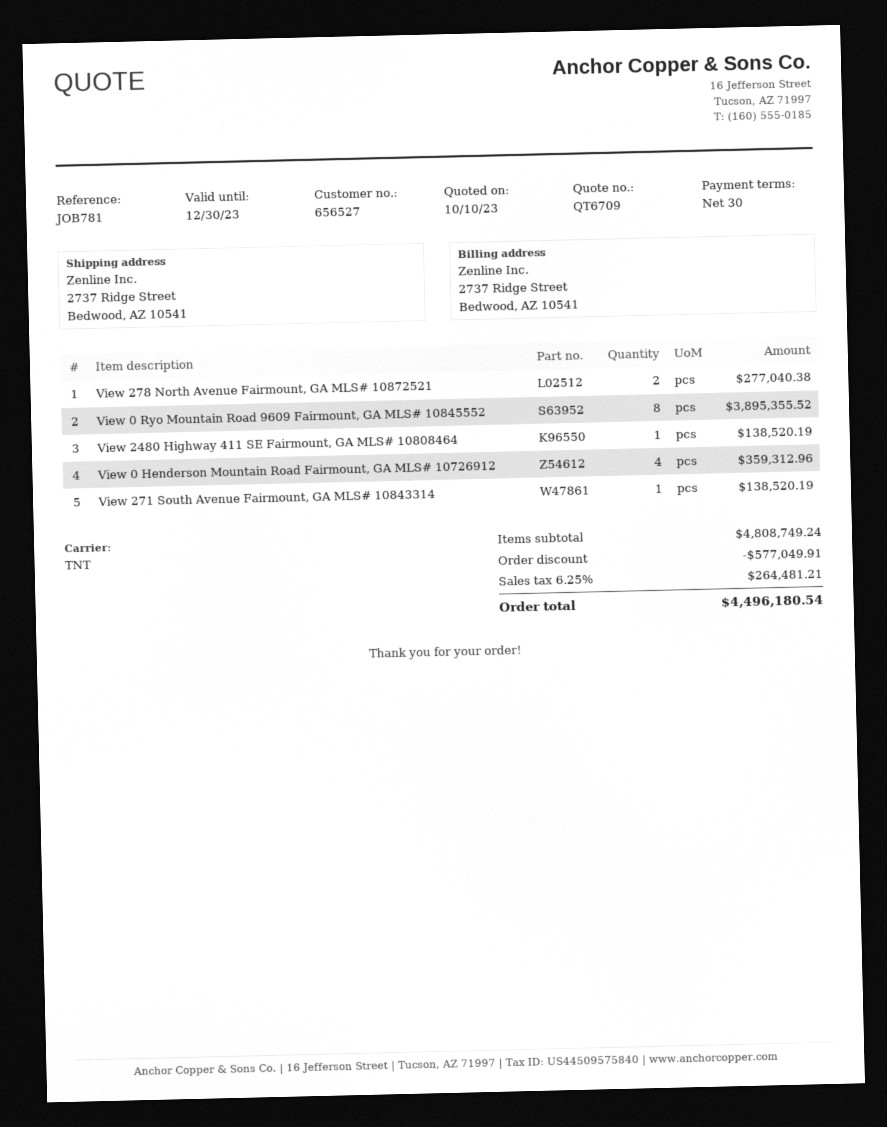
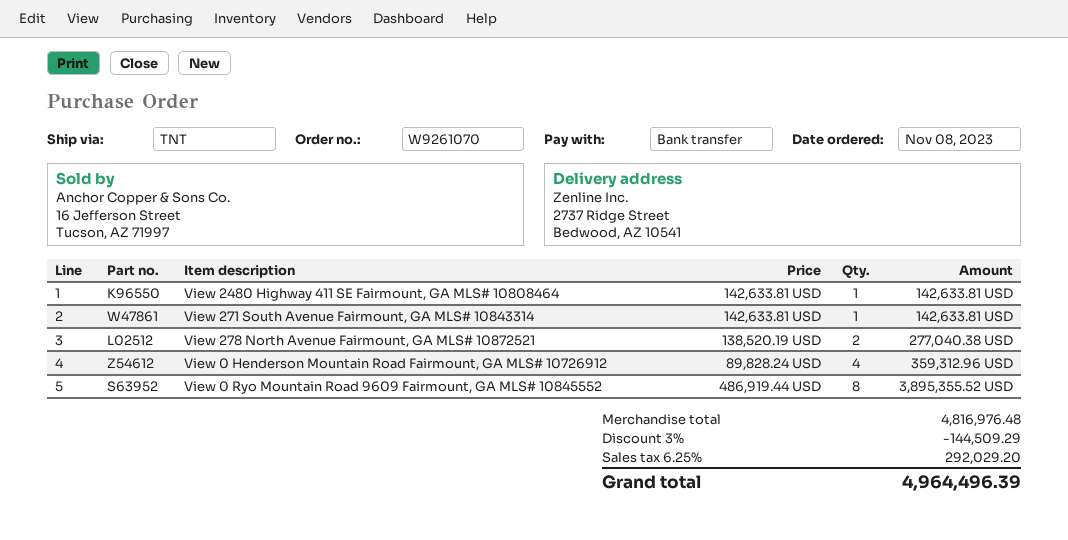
View 2480 Highway 411 SE Fairmount, GA MLS# 10808464: 1 for 138520.19 -> 1 for 142633.81
View 271 South Avenue Fairmount, GA MLS# 10843314: 1 for 138520.19 -> 1 for 142633.81
subtotal: 4808749.24 -> 4816976.48
discount: 577049.91 -> 144509.29
tax: 6.25% = 264481.21 -> 6.25% = 292029.20
total: 4496180.54 -> 4964496.39

